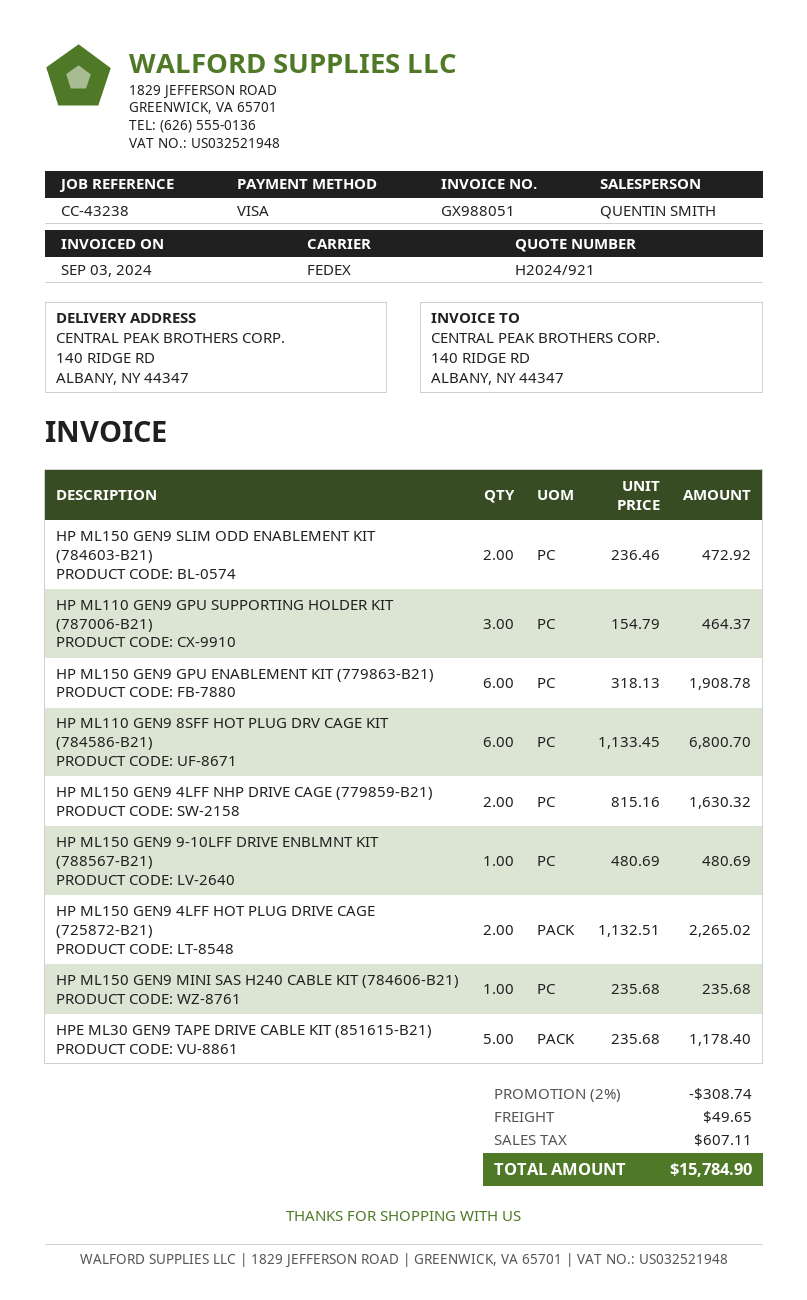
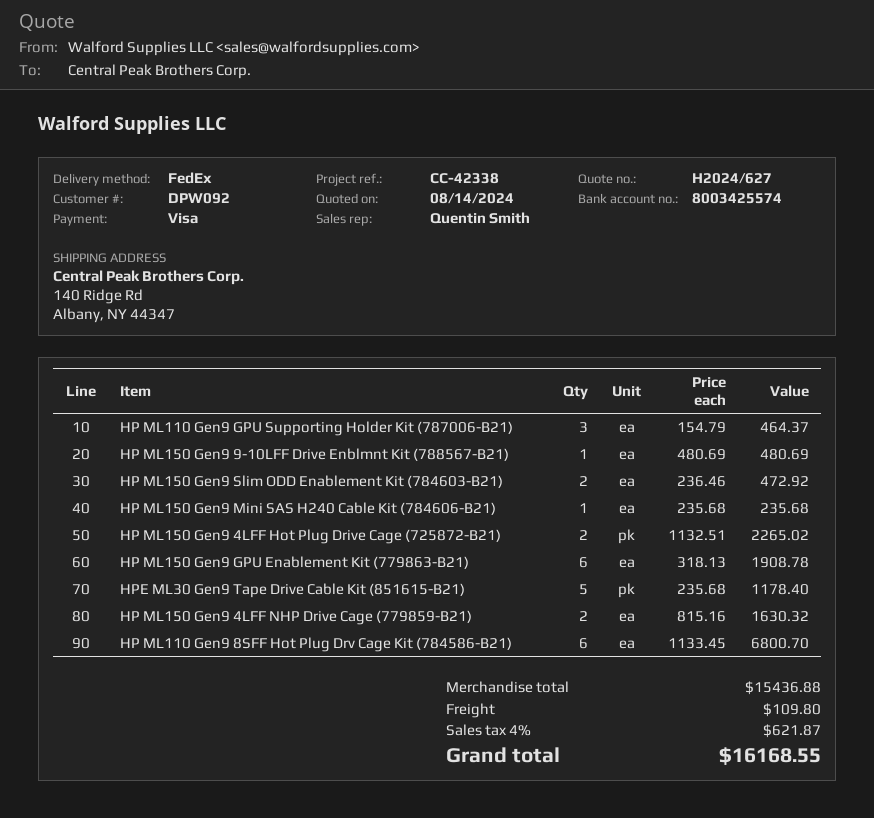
quote number: H2024/921 -> H2024/627
reference: CC-43238 -> CC-42338
discount: 2% = 308.74 -> none
shipping: 49.65 -> 109.80
tax: 607.11 -> 621.87
total: 15784.90 -> 16168.55

